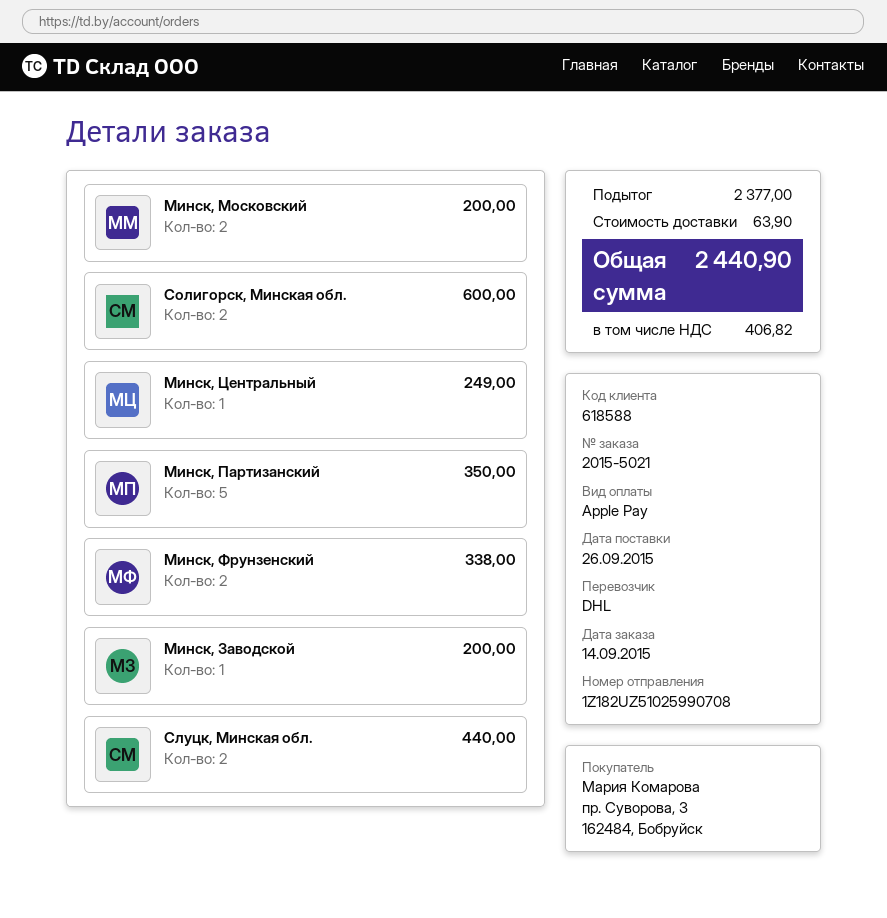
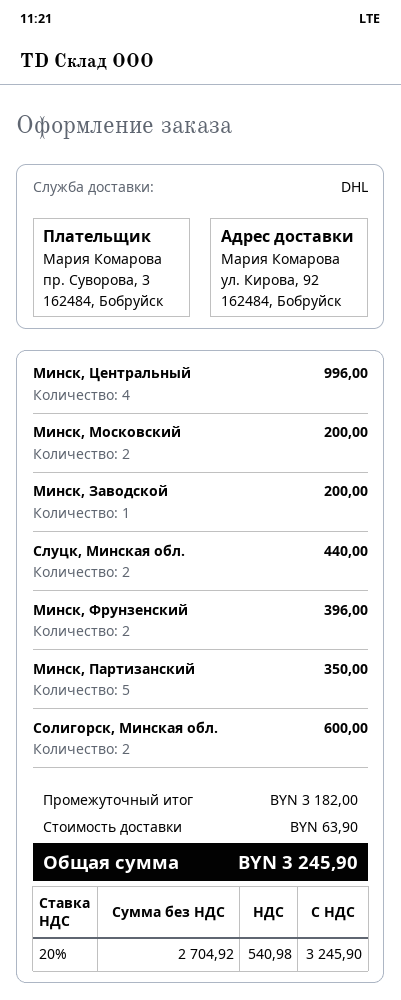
Минск, Центральный: 1 for 249.00 -> 4 for 996.00
Минск, Фрунзенский: 2 for 338.00 -> 2 for 396.00
subtotal: 2377.00 -> 3182.00
tax: 406.82 -> 540.98
total: 2440.90 -> 3245.90

